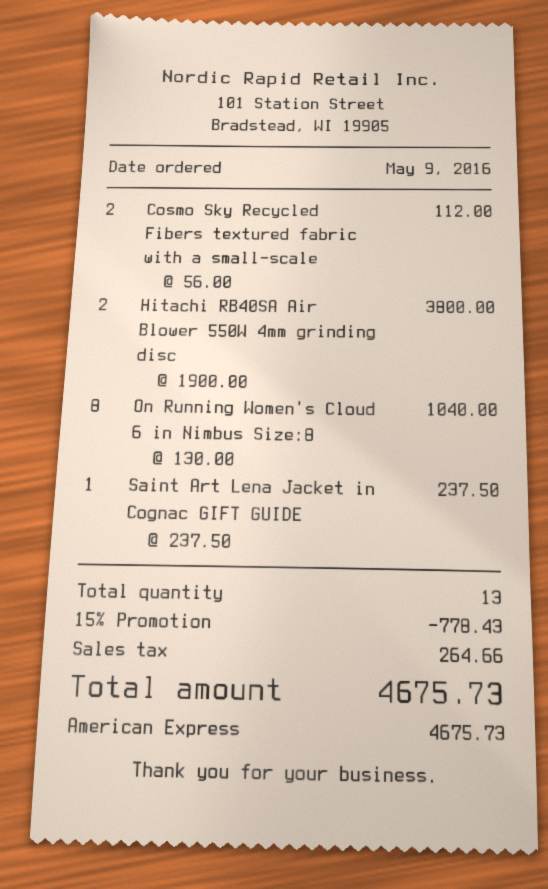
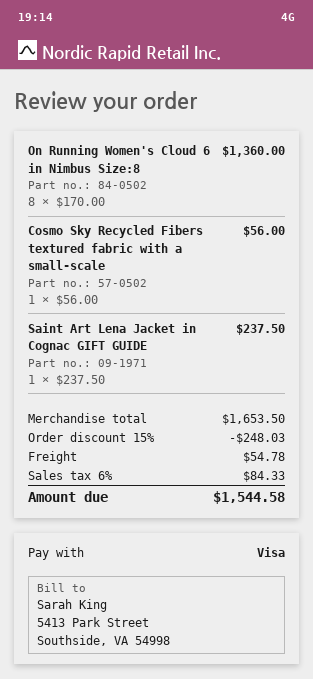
payment method: American Express -> Visa
Cosmo Sky Recycled Fibers textured fabric with a small-scale: 2 x 56.00 = 112.00 -> 1 x 56.00 = 56.00
Hitachi RB40SA Air Blower 550W 4mm grinding disc: 2 x 1900.00 = 3800.00 -> none
On Running Women's Cloud 6 in Nimbus Size:8: 8 x 130.00 = 1040.00 -> 8 x 170.00 = 1360.00
discount: 15% = 778.43 -> 15% = 248.03
shipping: none -> 54.78
tax: 264.66 -> 84.33
total: 4675.73 -> 1544.58

